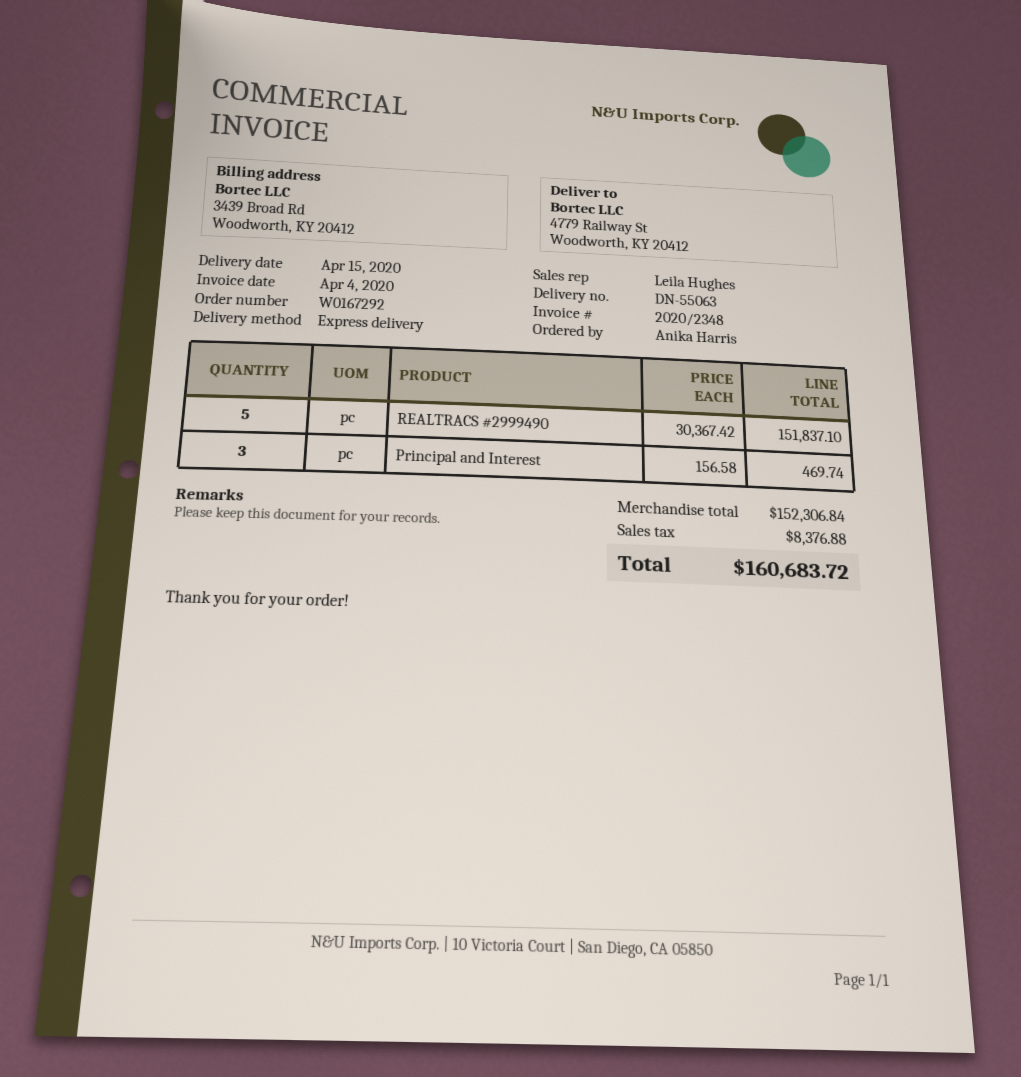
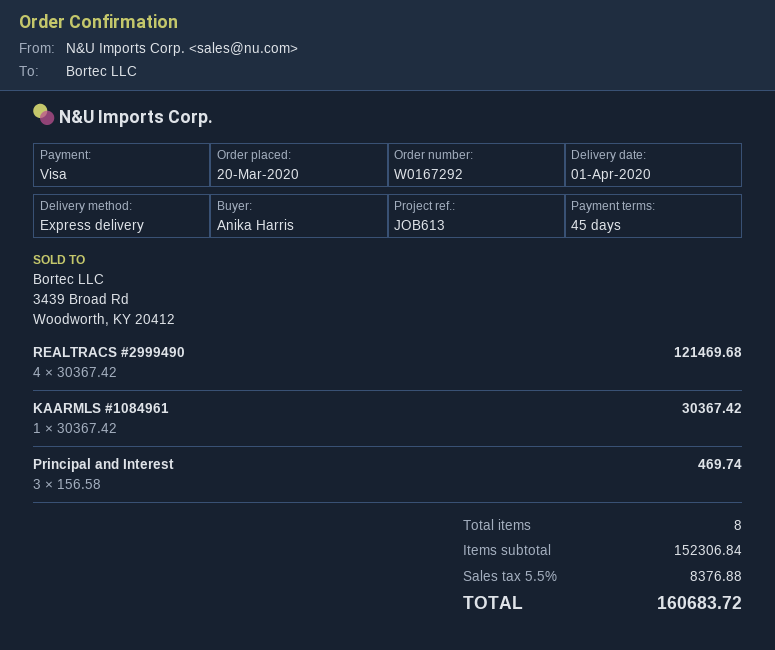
delivery date: 2020-04-15 -> 2020-04-01
REALTRACS #2999490: 5 x 30367.42 = 151837.10 -> 4 x 30367.42 = 121469.68
KAARMLS #1084961: none -> 1 x 30367.42 = 30367.42

